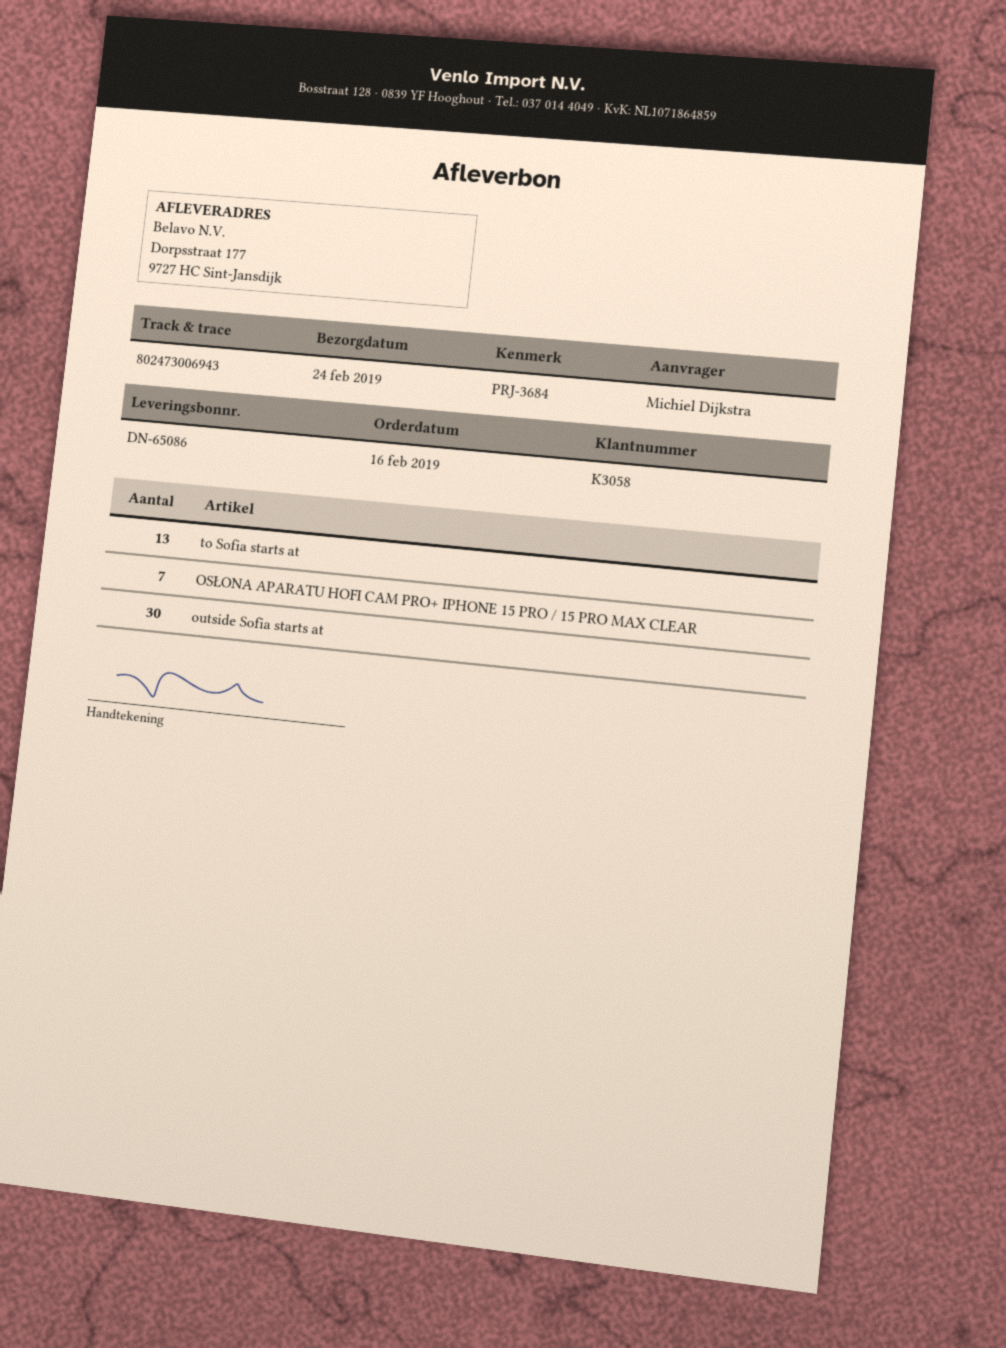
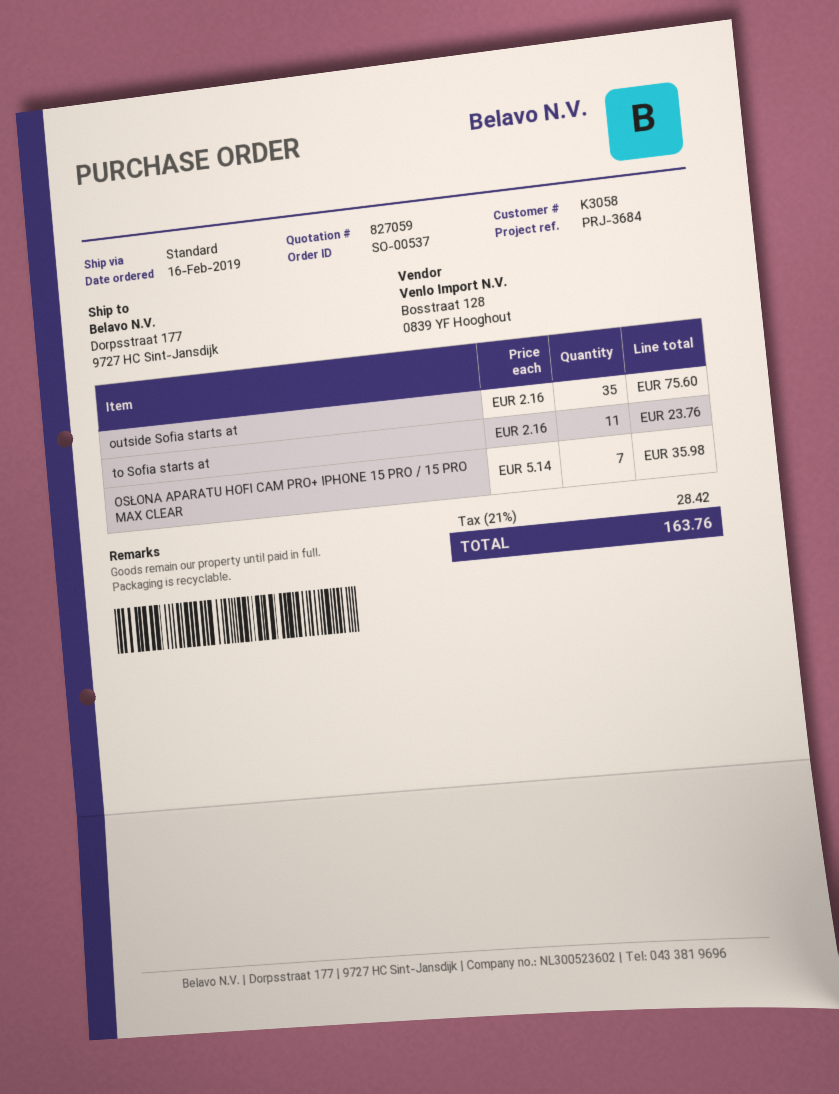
to Sofia starts at: 13 -> 11
outside Sofia starts at: 30 -> 35

